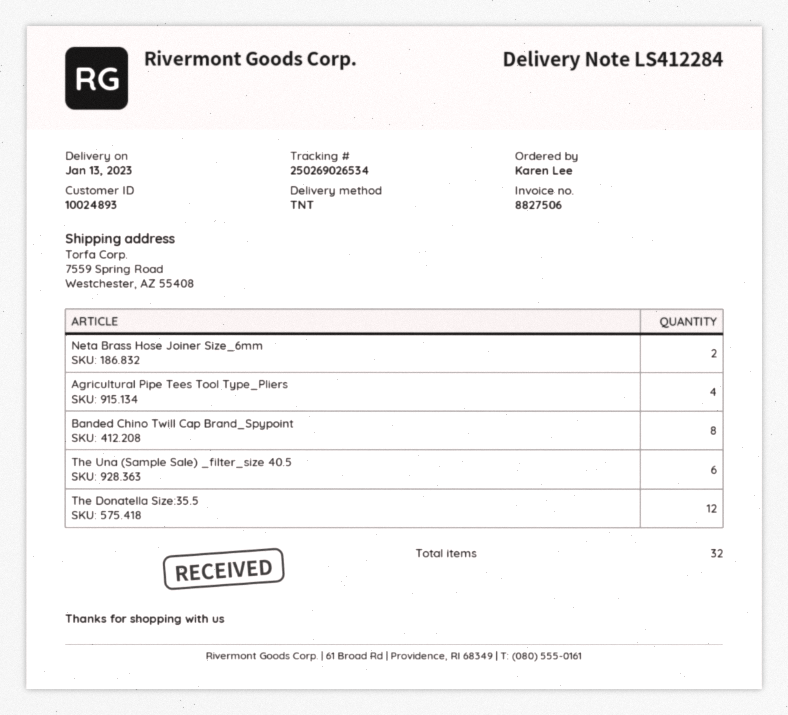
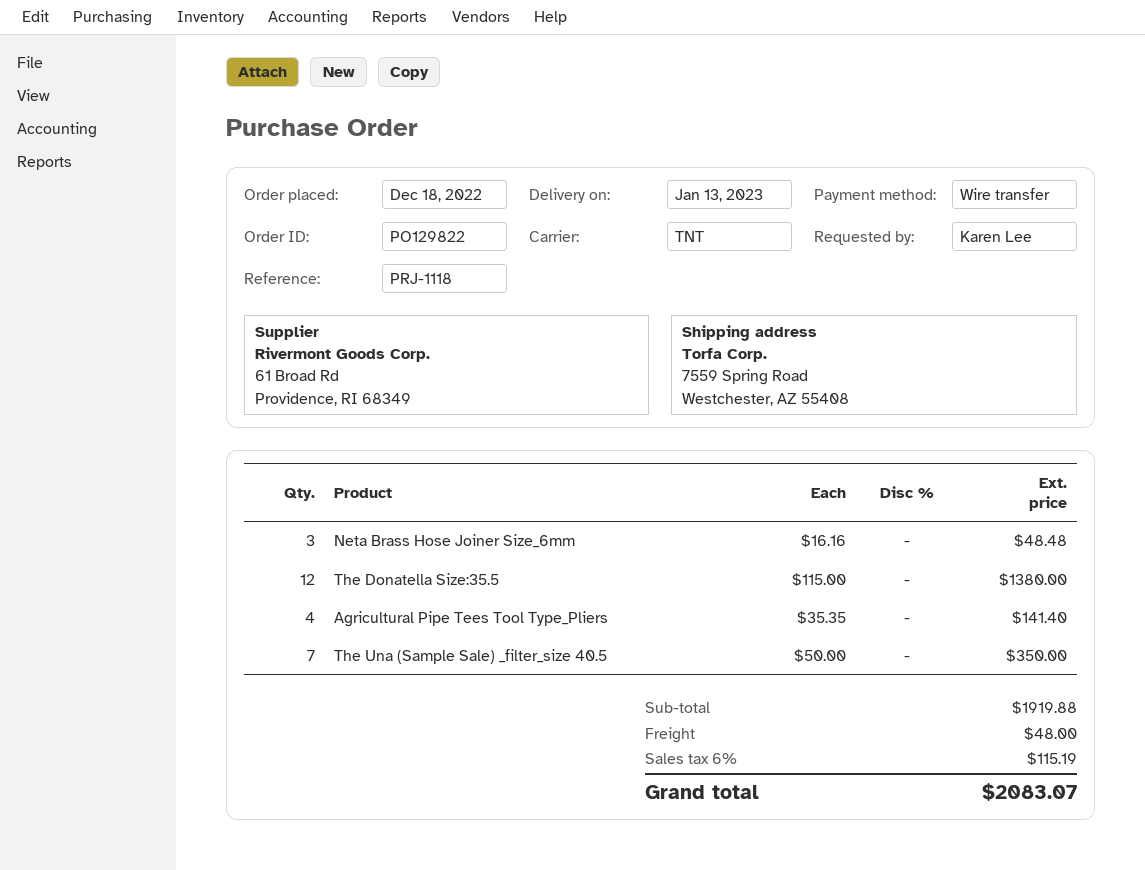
Neta Brass Hose Joiner Size_6mm: 2 -> 3
Banded Chino Twill Cap Brand_Spypoint: 8 -> none
The Una (Sample Sale) _filter_size 40.5: 6 -> 7

